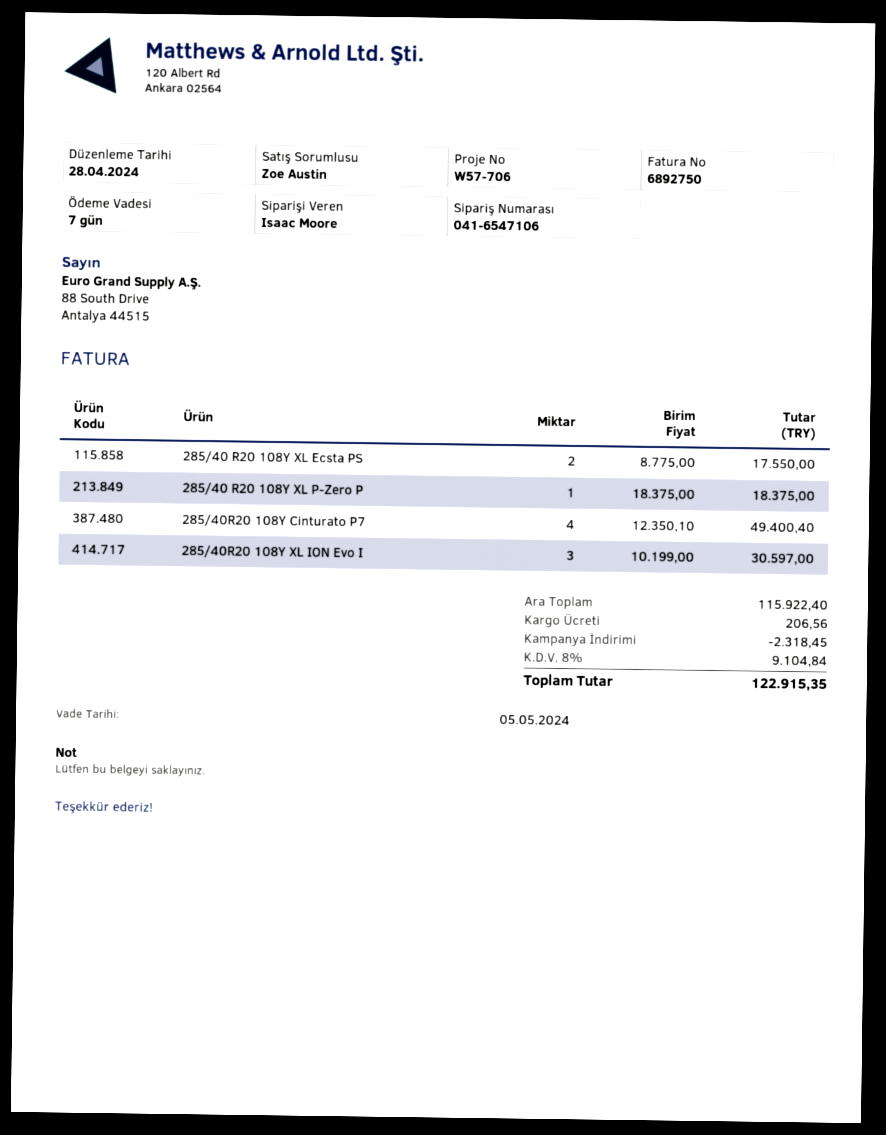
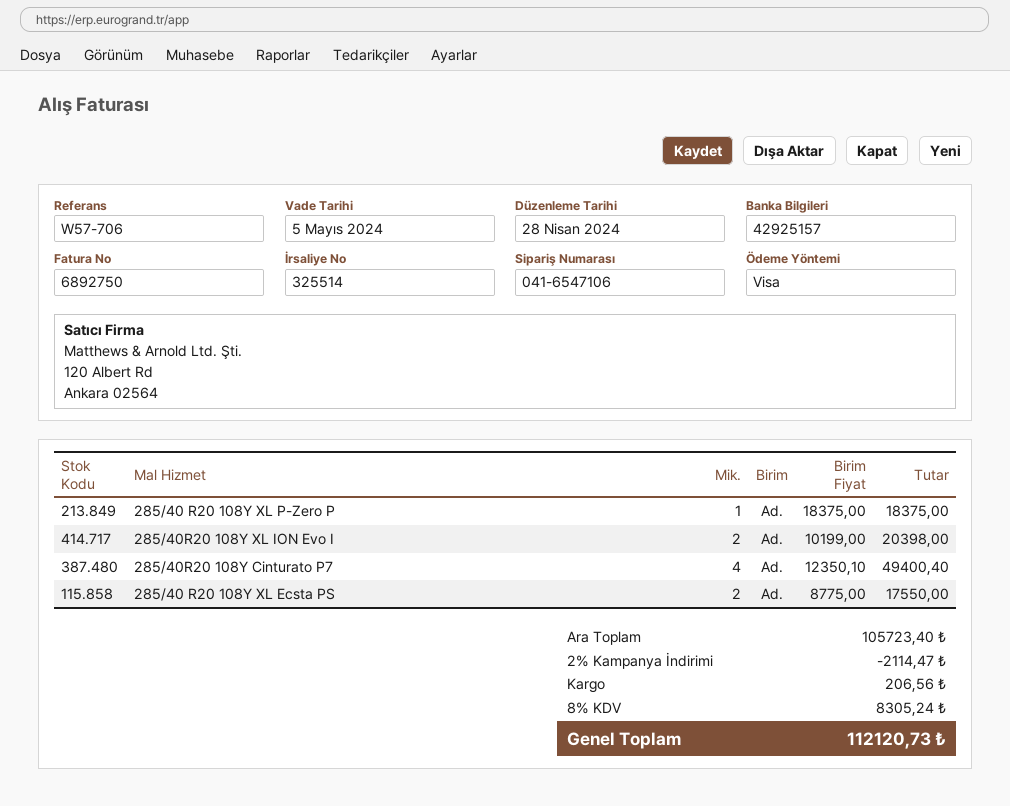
285/40R20 108Y XL ION Evo I: 3 x 10199.00 = 30597.00 -> 2 x 10199.00 = 20398.00
subtotal: 115922.40 -> 105723.40
discount: 2318.45 -> 2114.47
tax: 8% = 9104.84 -> 8% = 8305.24
total: 122915.35 -> 112120.73

